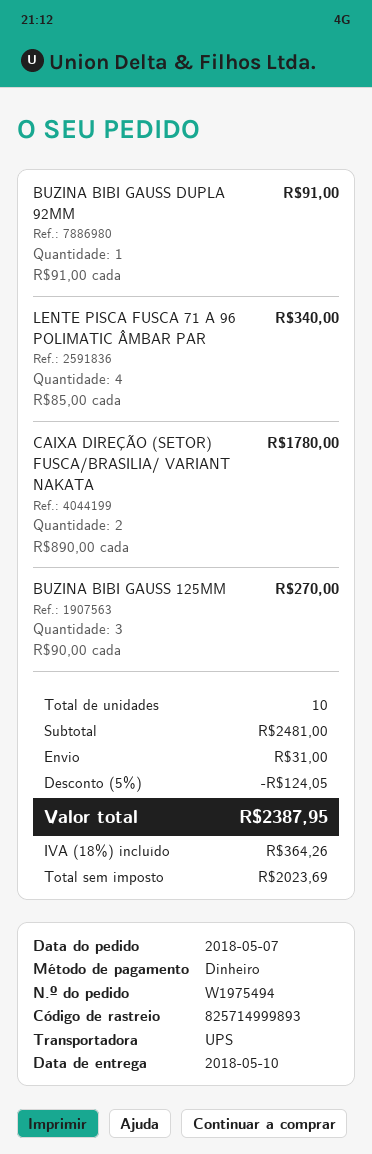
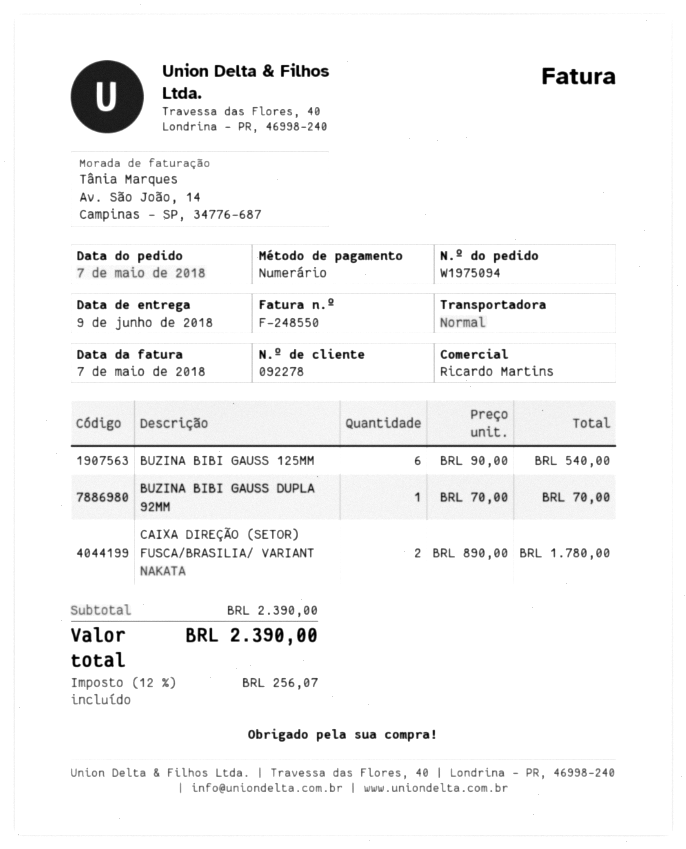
order number: W1975494 -> W1975094
delivery date: 2018-05-10 -> 2018-06-09
shipping method: UPS -> standard
BUZINA BIBI GAUSS DUPLA 92MM: 1 x 91.00 = 91.00 -> 1 x 70.00 = 70.00
LENTE PISCA FUSCA 71 A 96 POLIMATIC ÂMBAR PAR: 4 x 85.00 = 340.00 -> none
BUZINA BIBI GAUSS 125MM: 3 x 90.00 = 270.00 -> 6 x 90.00 = 540.00
subtotal: 2481.00 -> 2390.00
discount: 5% = 124.05 -> none
shipping: 31.00 -> none
tax: 18% = 364.26 -> 12% = 256.07
total: 2387.95 -> 2390.00

